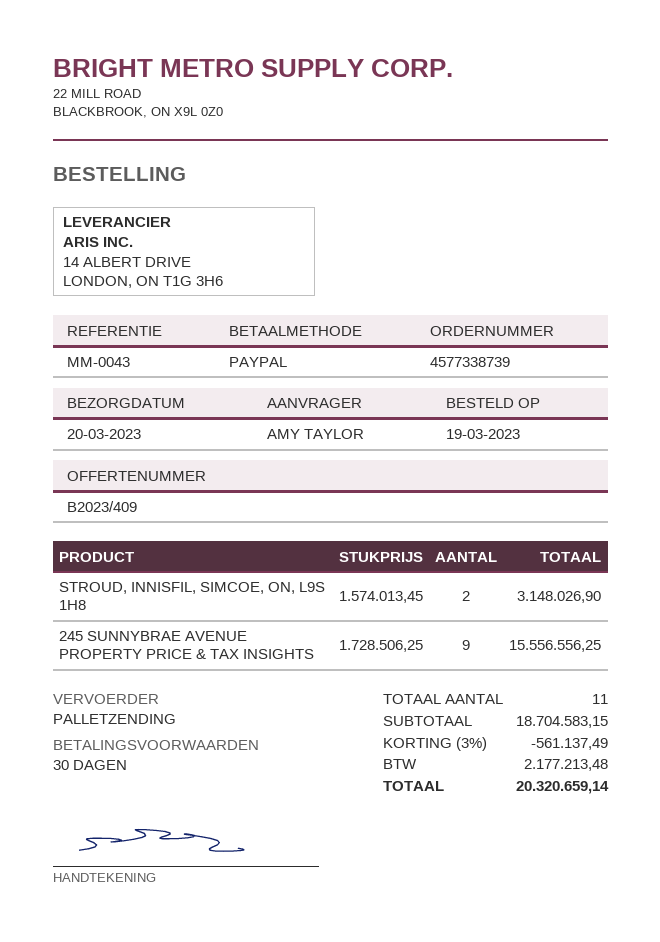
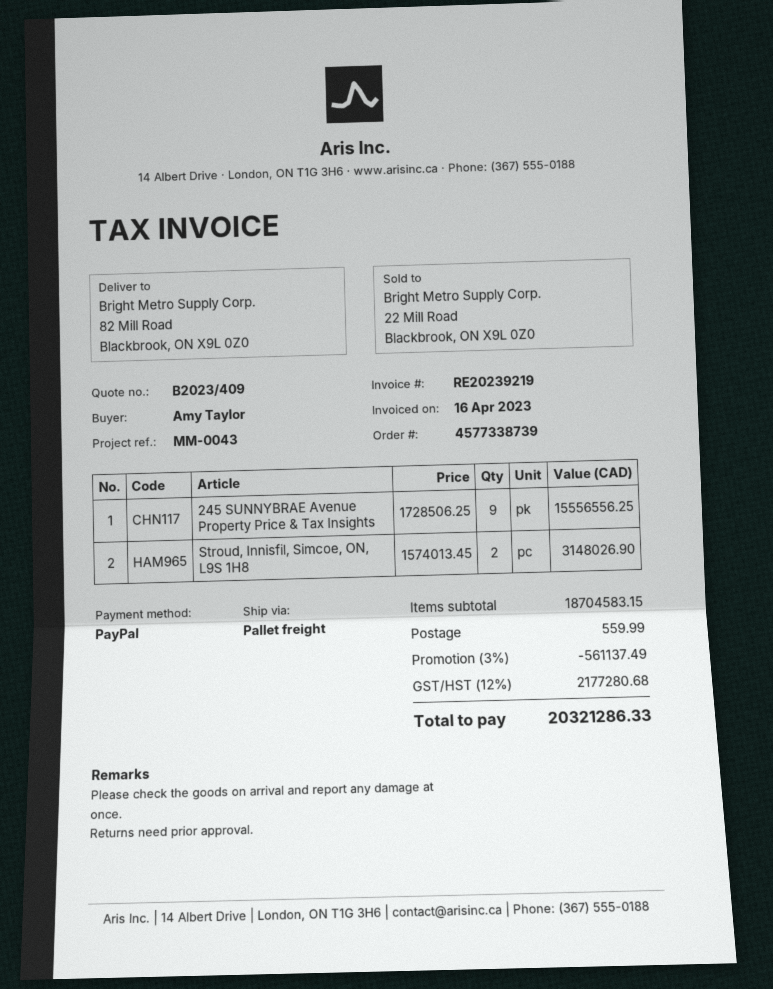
shipping: none -> 559.99
tax: 2177213.48 -> 2177280.68
total: 20320659.14 -> 20321286.33

